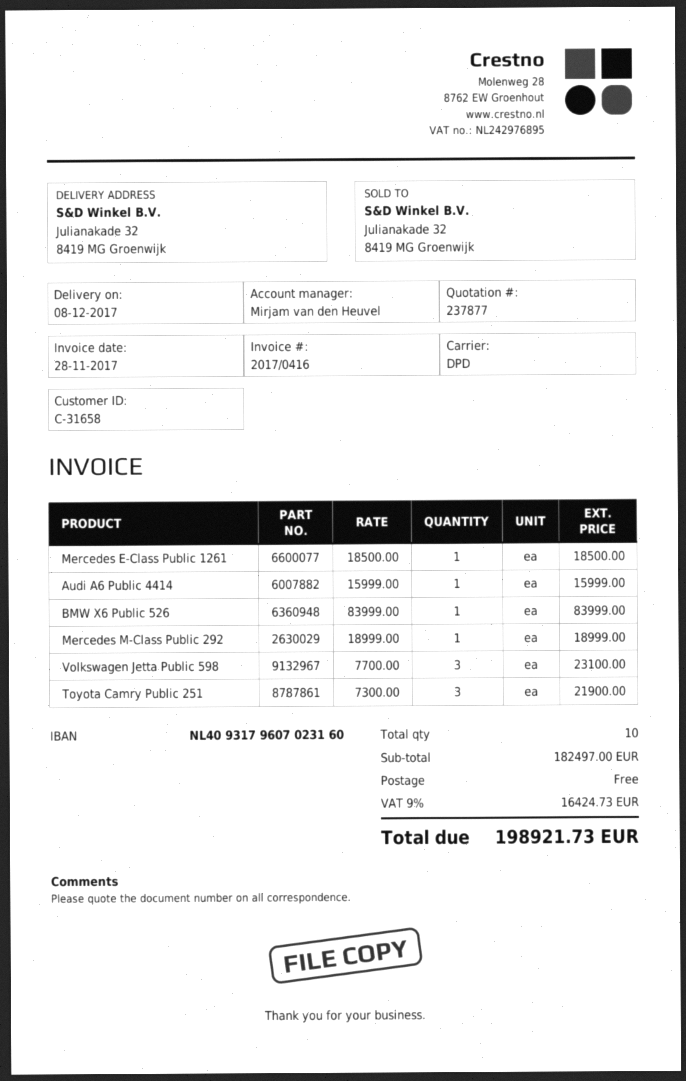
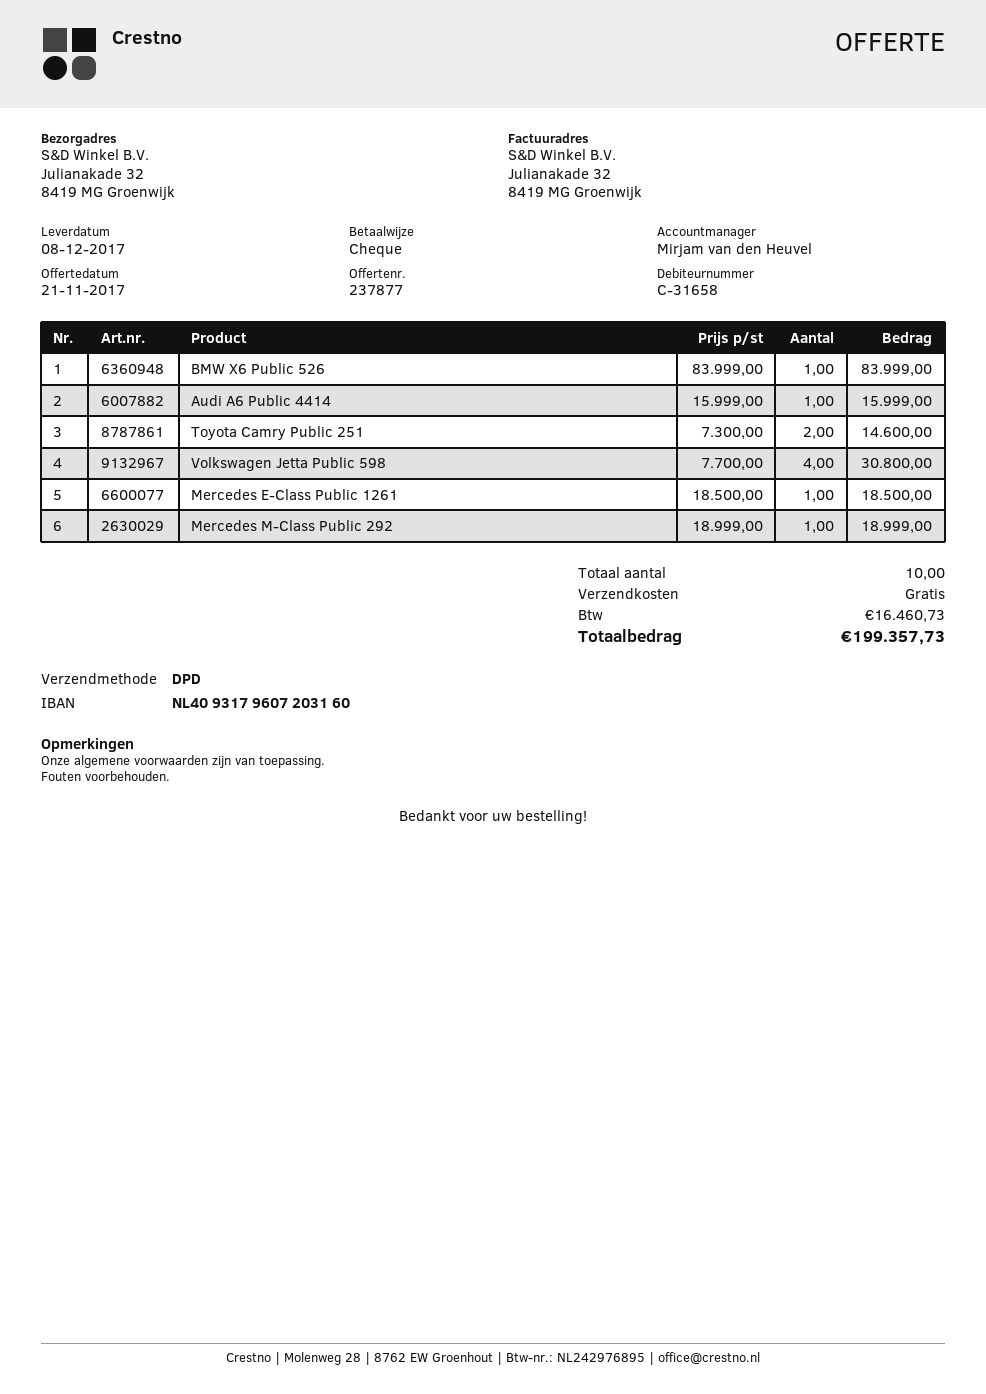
bank account: NL4093179607023160 -> NL4093179607203160
Volkswagen Jetta Public 598: 3 x 7700.00 = 23100.00 -> 4 x 7700.00 = 30800.00
Toyota Camry Public 251: 3 x 7300.00 = 21900.00 -> 2 x 7300.00 = 14600.00
tax: 16424.73 -> 16460.73
total: 198921.73 -> 199357.73

